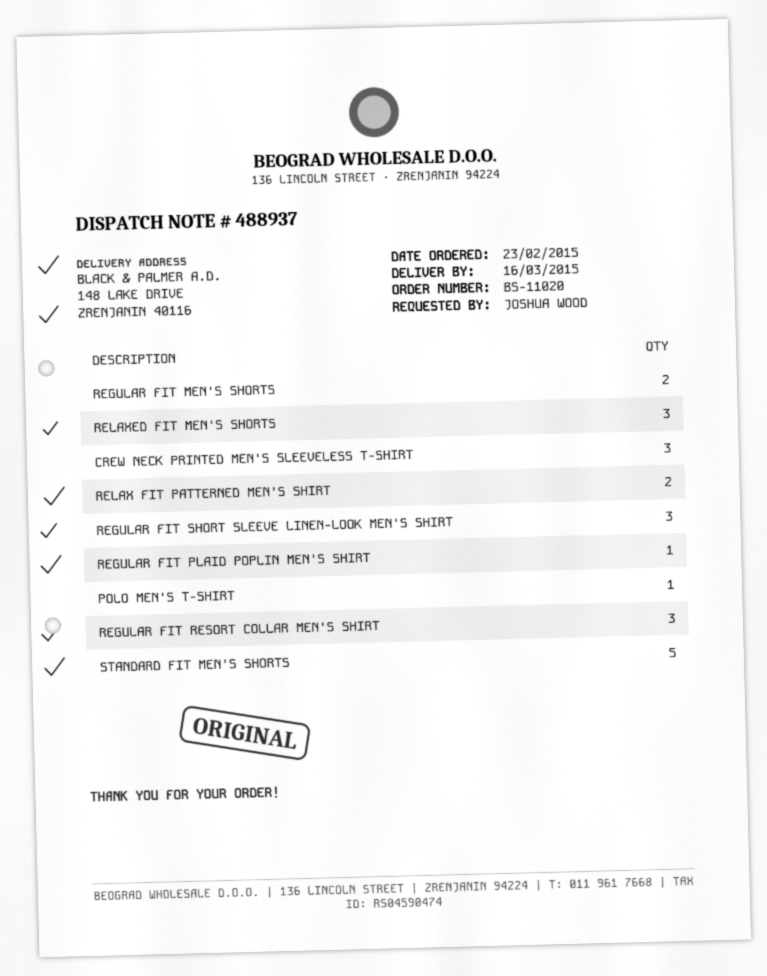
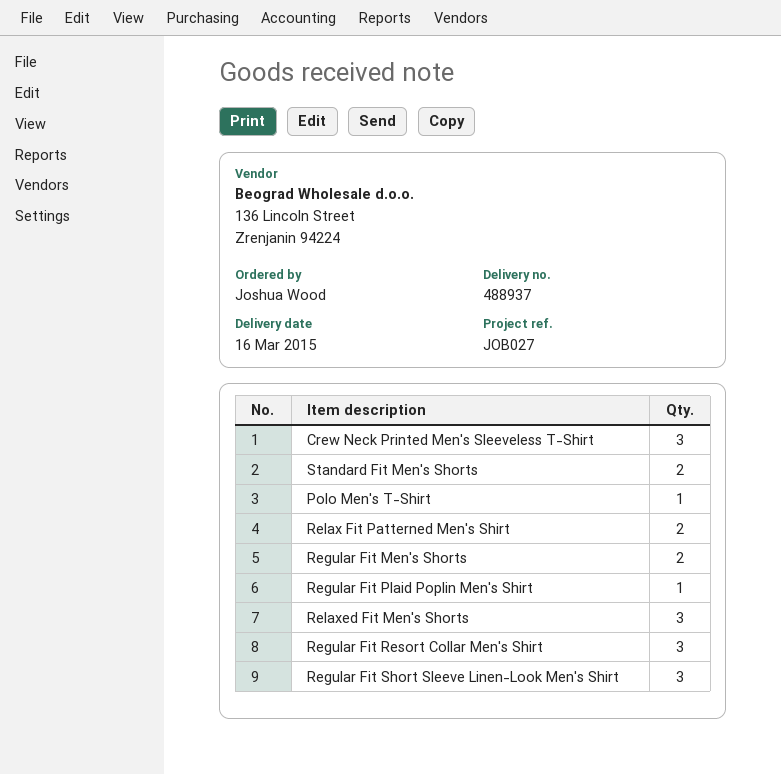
STANDARD FIT MEN'S SHORTS: 5 -> 2

